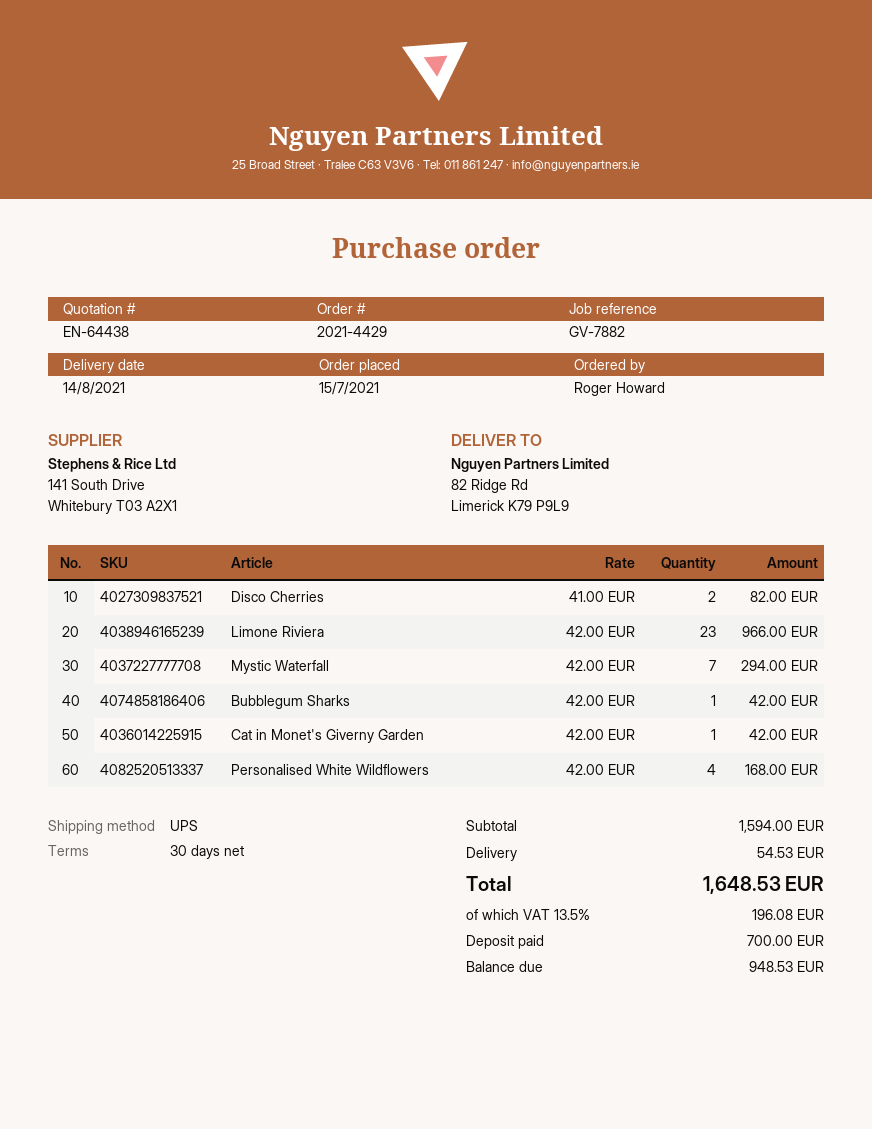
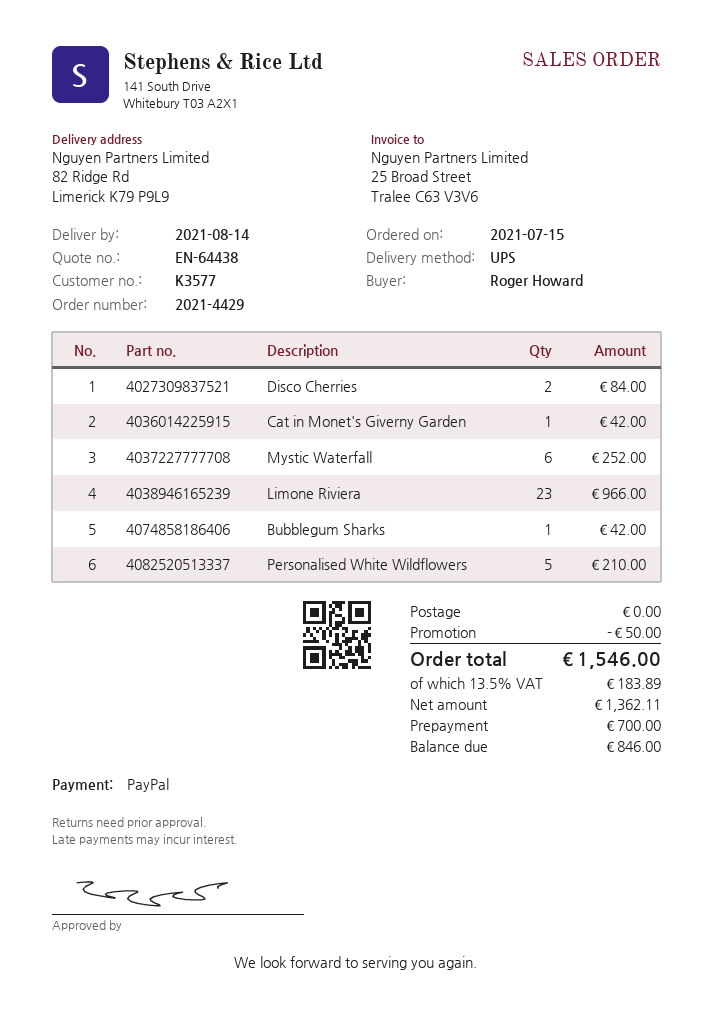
Disco Cherries: 2 for 82.00 -> 2 for 84.00
Mystic Waterfall: 7 for 294.00 -> 6 for 252.00
Personalised White Wildflowers: 4 for 168.00 -> 5 for 210.00
discount: none -> 50.00
shipping: 54.53 -> 0.00
tax: 13.5% = 196.08 -> 13.5% = 183.89
total: 1648.53 -> 1546.00
balance: 948.53 -> 846.00

